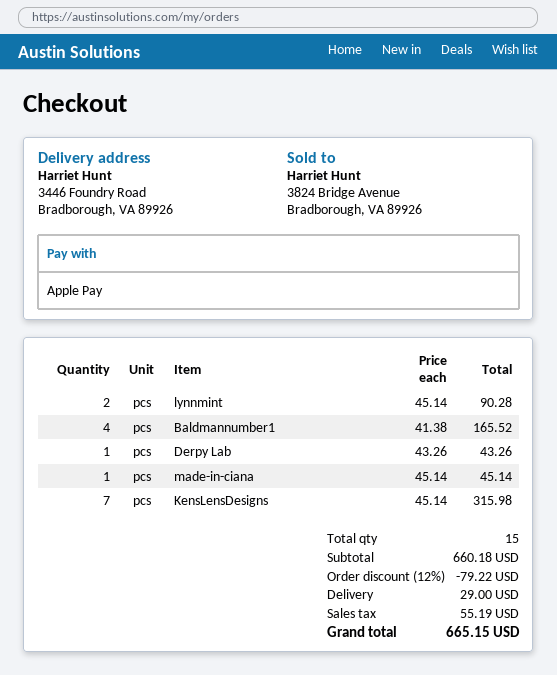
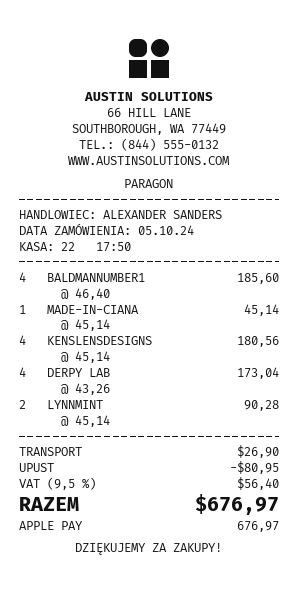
Baldmannumber1: 4 x 41.38 = 165.52 -> 4 x 46.40 = 185.60
Derpy Lab: 1 x 43.26 = 43.26 -> 4 x 43.26 = 173.04
KensLensDesigns: 7 x 45.14 = 315.98 -> 4 x 45.14 = 180.56
discount: 79.22 -> 80.95
shipping: 29.00 -> 26.90
tax: 55.19 -> 56.40
total: 665.15 -> 676.97

